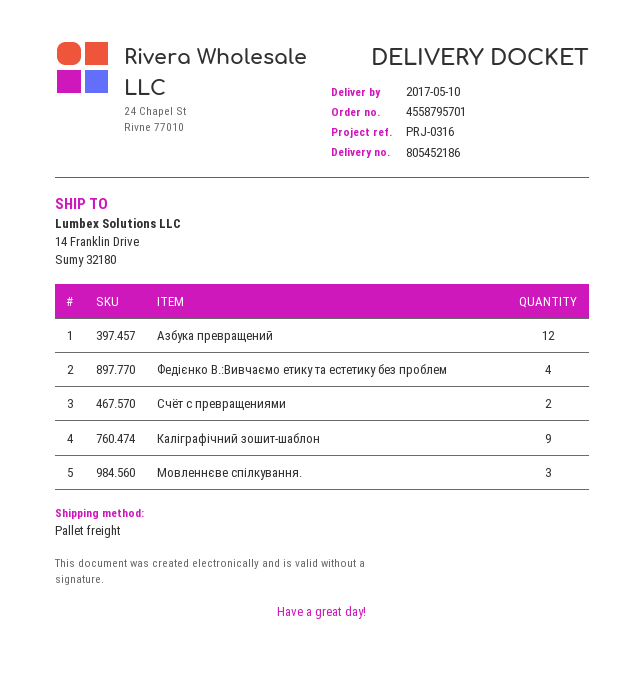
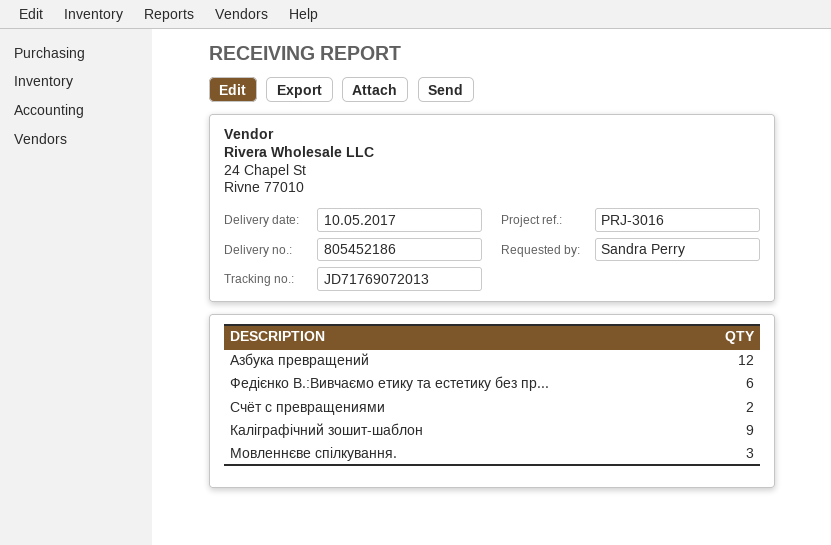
reference: PRJ-0316 -> PRJ-3016
Федієнко В.:Вивчаємо етику та естетику без проблем: 4 -> 6

